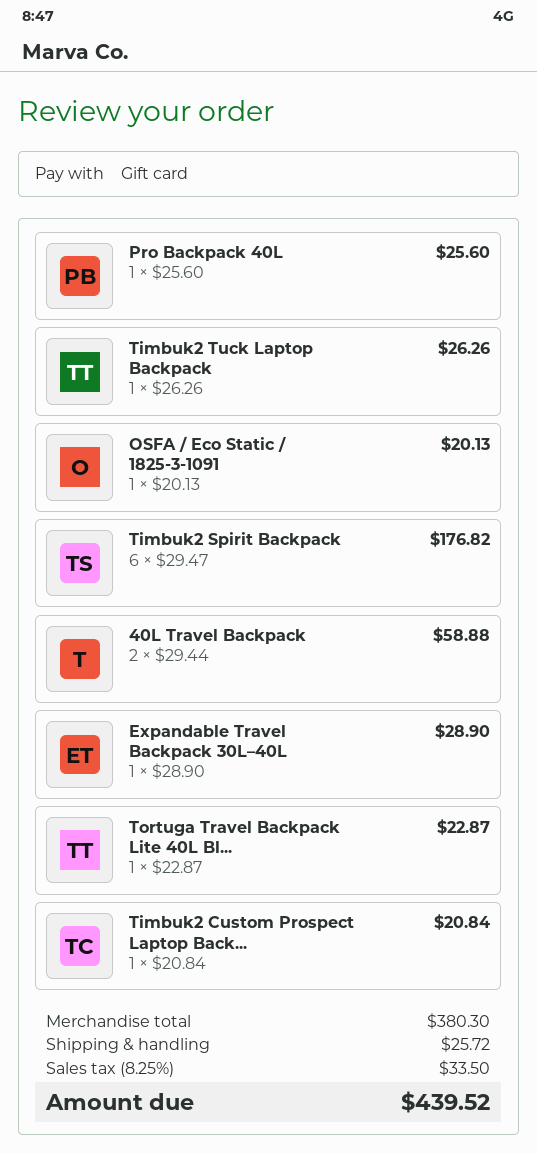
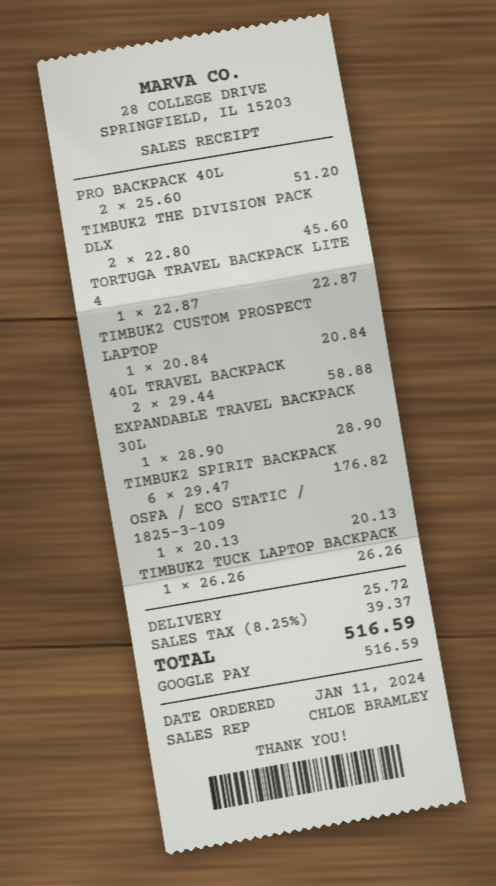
payment method: gift card -> Google Pay
Pro Backpack 40L: 1 x 25.60 = 25.60 -> 2 x 25.60 = 51.20
TIMBUK2 THE DIVISION PACK DLX: none -> 2 x 22.80 = 45.60
tax: 8.25% = 33.50 -> 8.25% = 39.37
total: 439.52 -> 516.59

